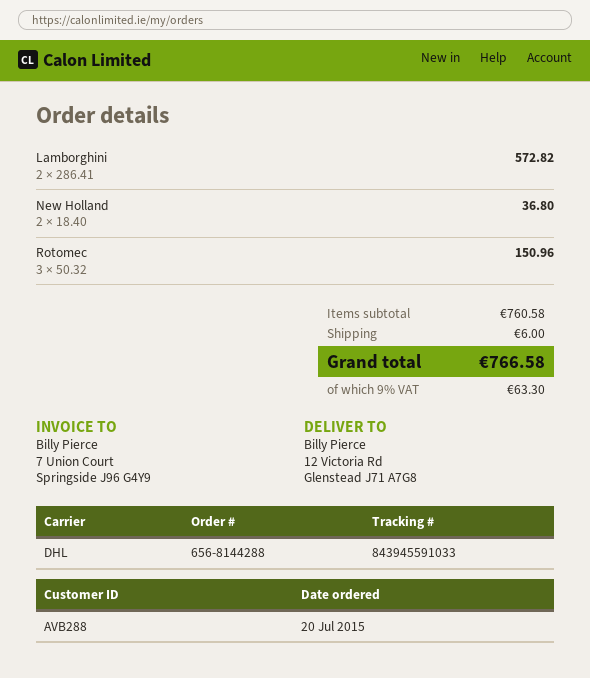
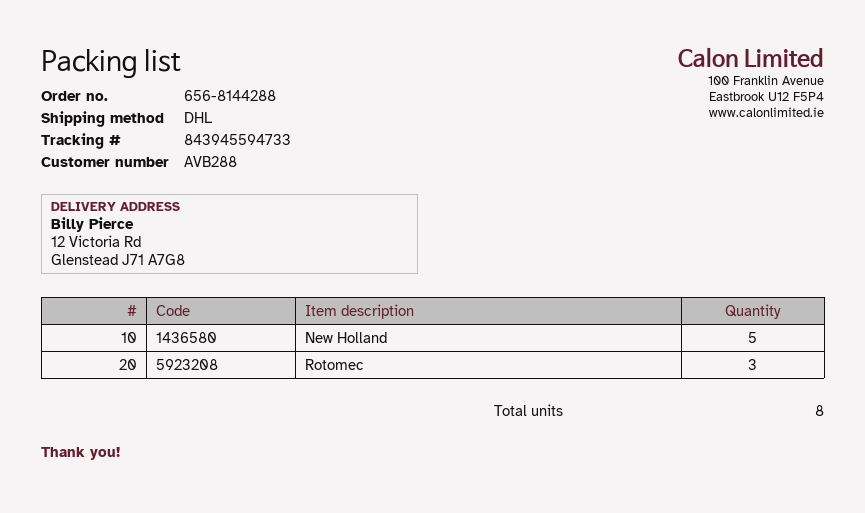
tracking number: 843945591033 -> 843945594733
Lamborghini: 2 -> none
New Holland: 2 -> 5

